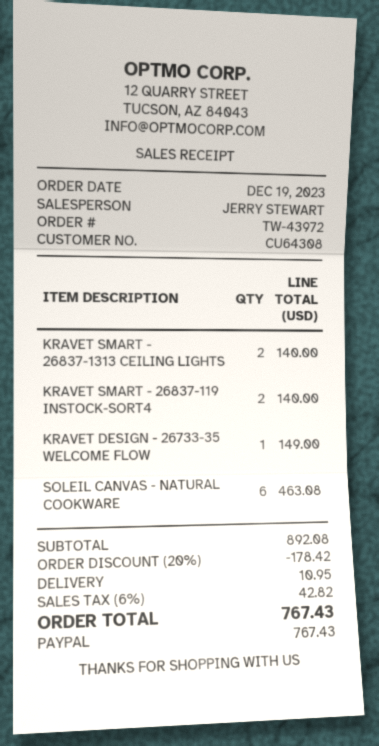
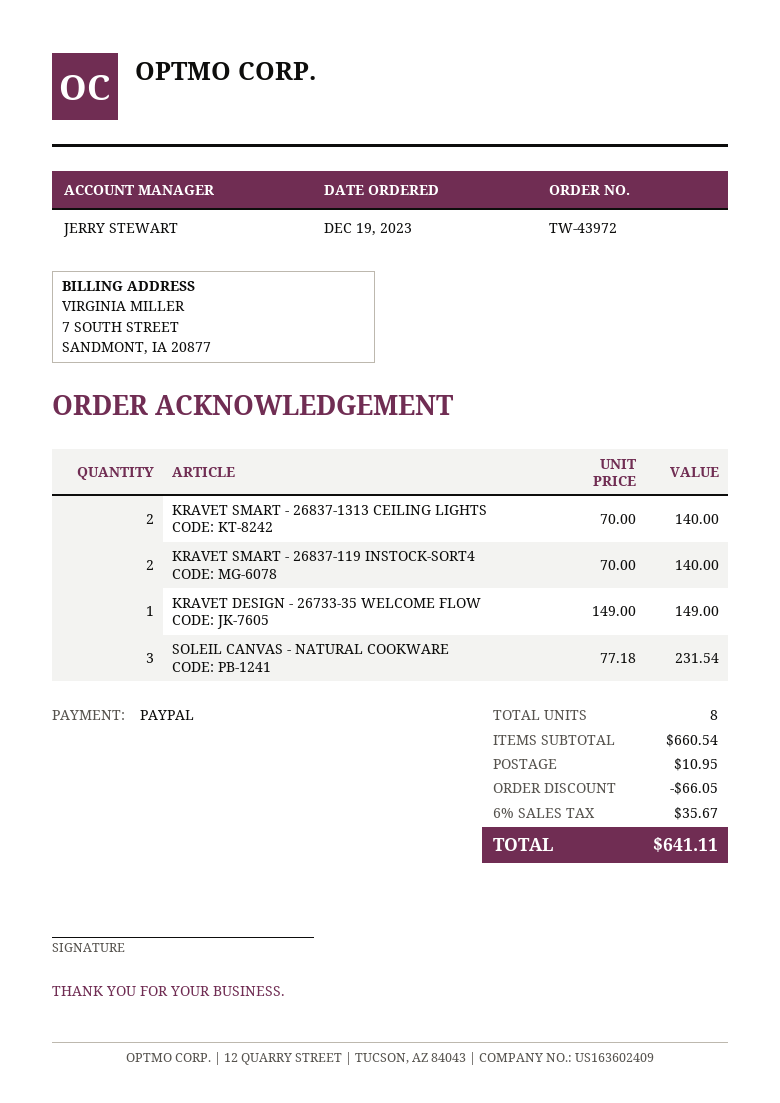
SOLEIL CANVAS - NATURAL COOKWARE: 6 for 463.08 -> 3 for 231.54
subtotal: 892.08 -> 660.54
discount: 178.42 -> 66.05
tax: 6% = 42.82 -> 6% = 35.67
total: 767.43 -> 641.11

